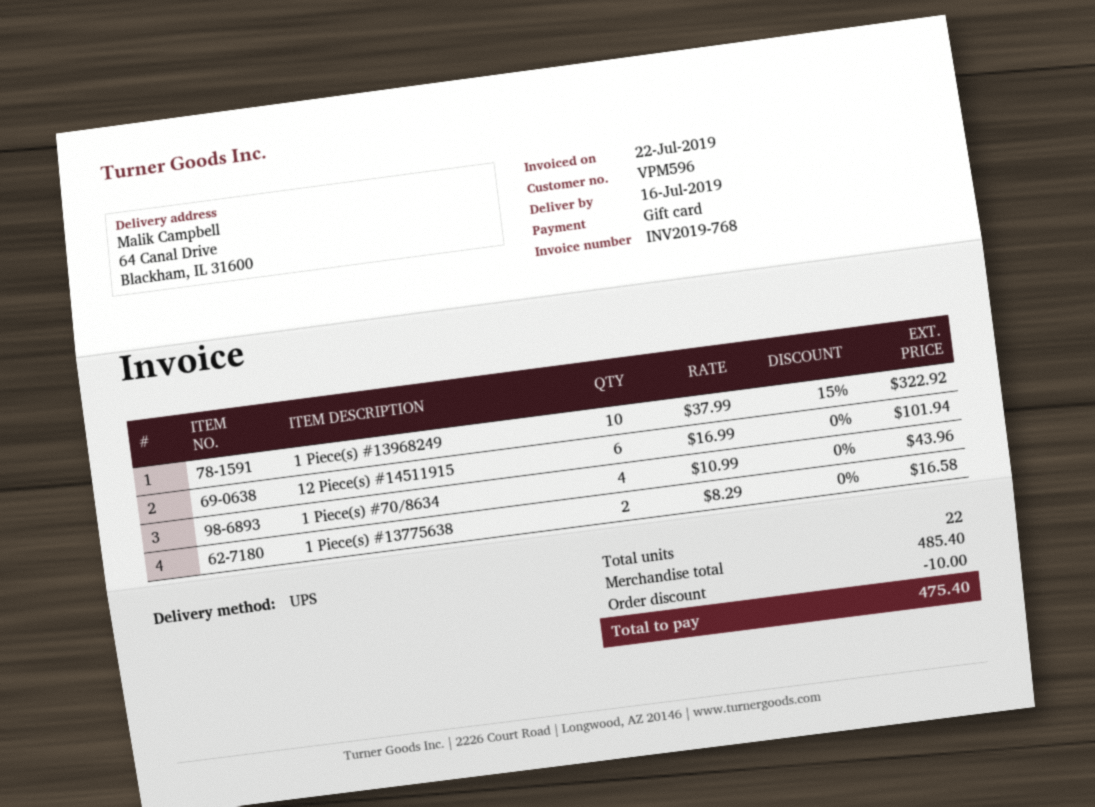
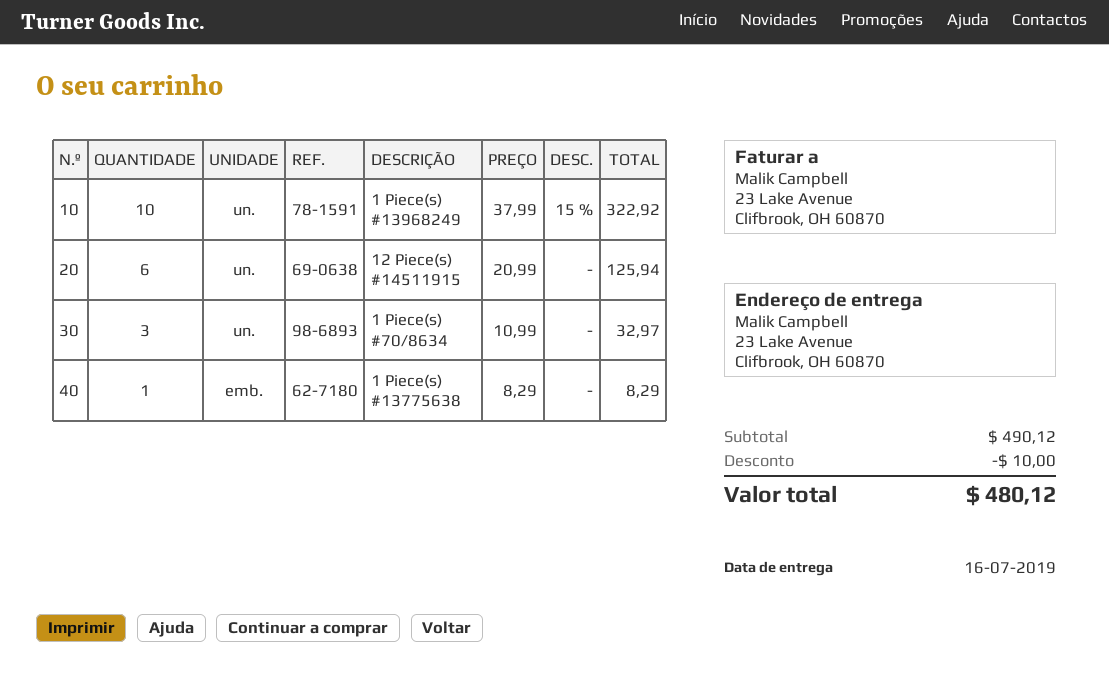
ship to: 64 Canal Drive, Blackham, IL 31600 -> 23 Lake Avenue, Clifbrook, OH 60870
12 Piece(s) #14511915: 6 x 16.99 = 101.94 -> 6 x 20.99 = 125.94
1 Piece(s) #70/8634: 4 x 10.99 = 43.96 -> 3 x 10.99 = 32.97
1 Piece(s) #13775638: 2 x 8.29 = 16.58 -> 1 x 8.29 = 8.29
subtotal: 485.40 -> 490.12
total: 475.40 -> 480.12

